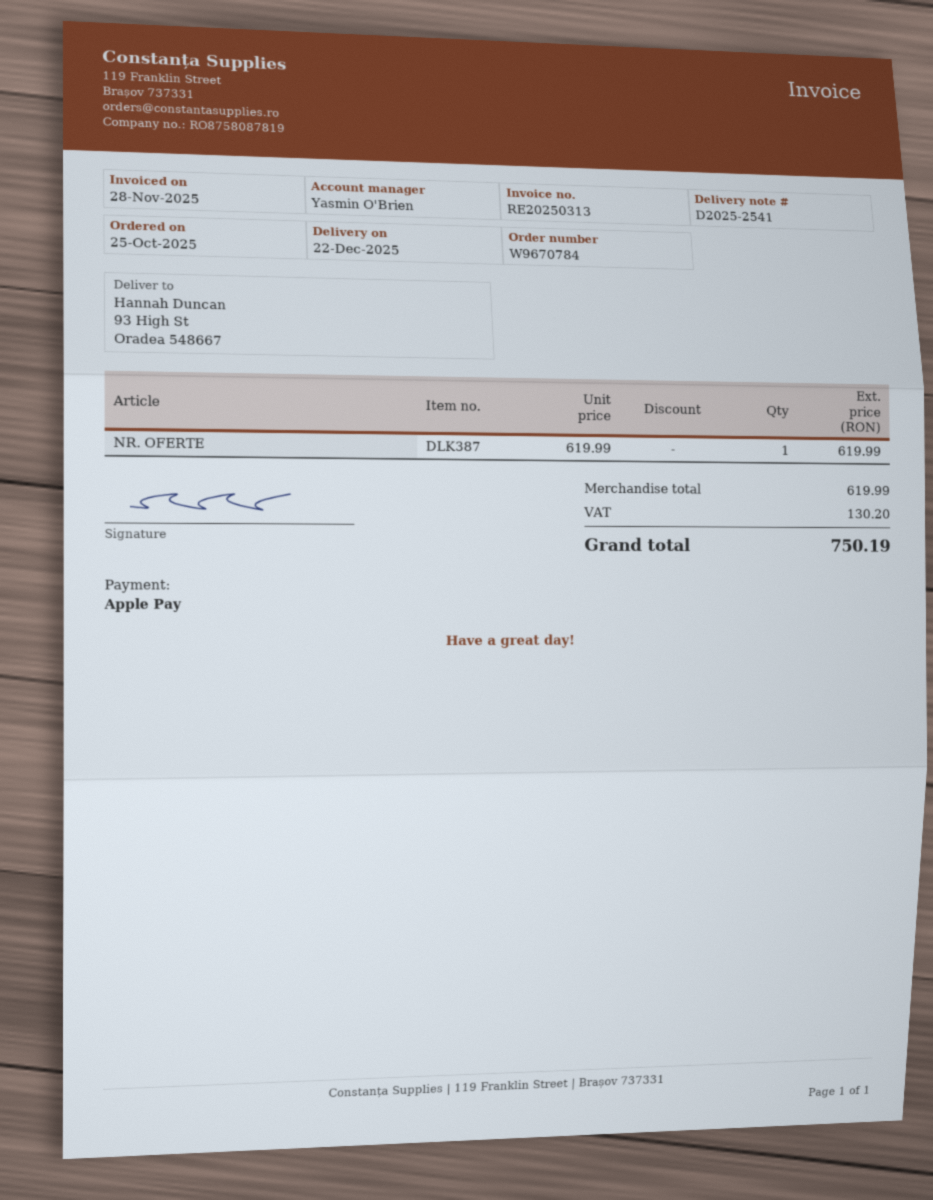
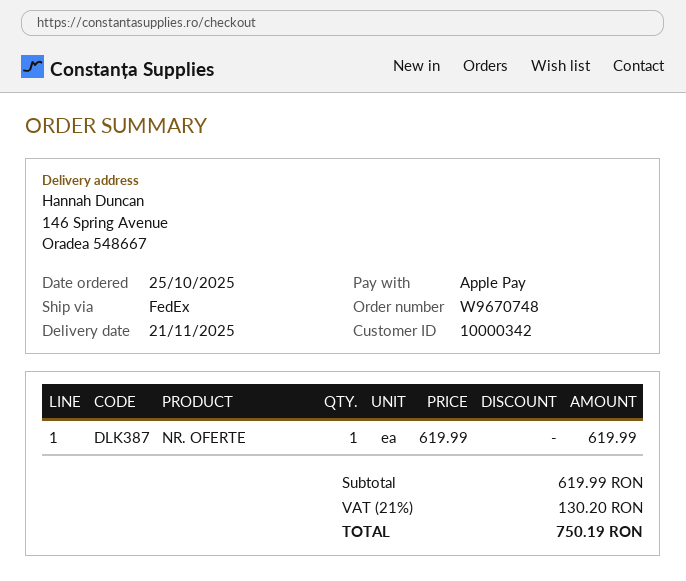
order number: W9670784 -> W9670748
delivery date: 2025-12-22 -> 2025-11-21
ship to: 93 High St, Oradea 548667 -> 146 Spring Avenue, Oradea 548667

